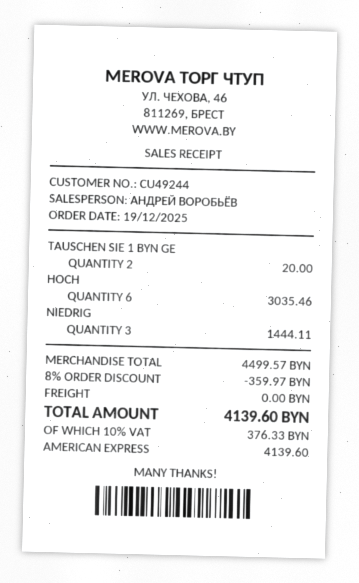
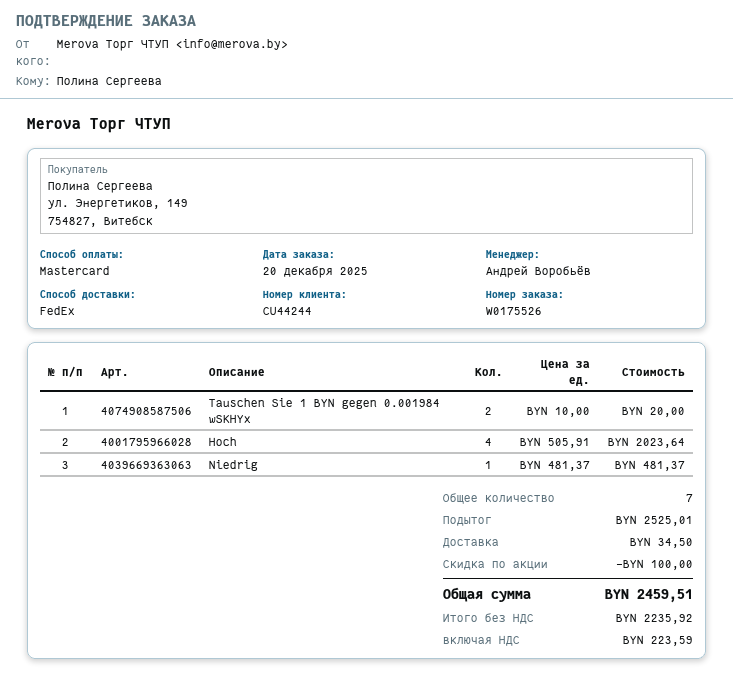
order date: 2025-12-19 -> 2025-12-20
customer number: CU49244 -> CU44244
payment method: American Express -> Mastercard
HOCH: 6 for 3035.46 -> 4 for 2023.64
NIEDRIG: 3 for 1444.11 -> 1 for 481.37
subtotal: 4499.57 -> 2525.01
discount: 359.97 -> 100.00
shipping: 0.00 -> 34.50
tax: 376.33 -> 223.59
total: 4139.60 -> 2459.51

